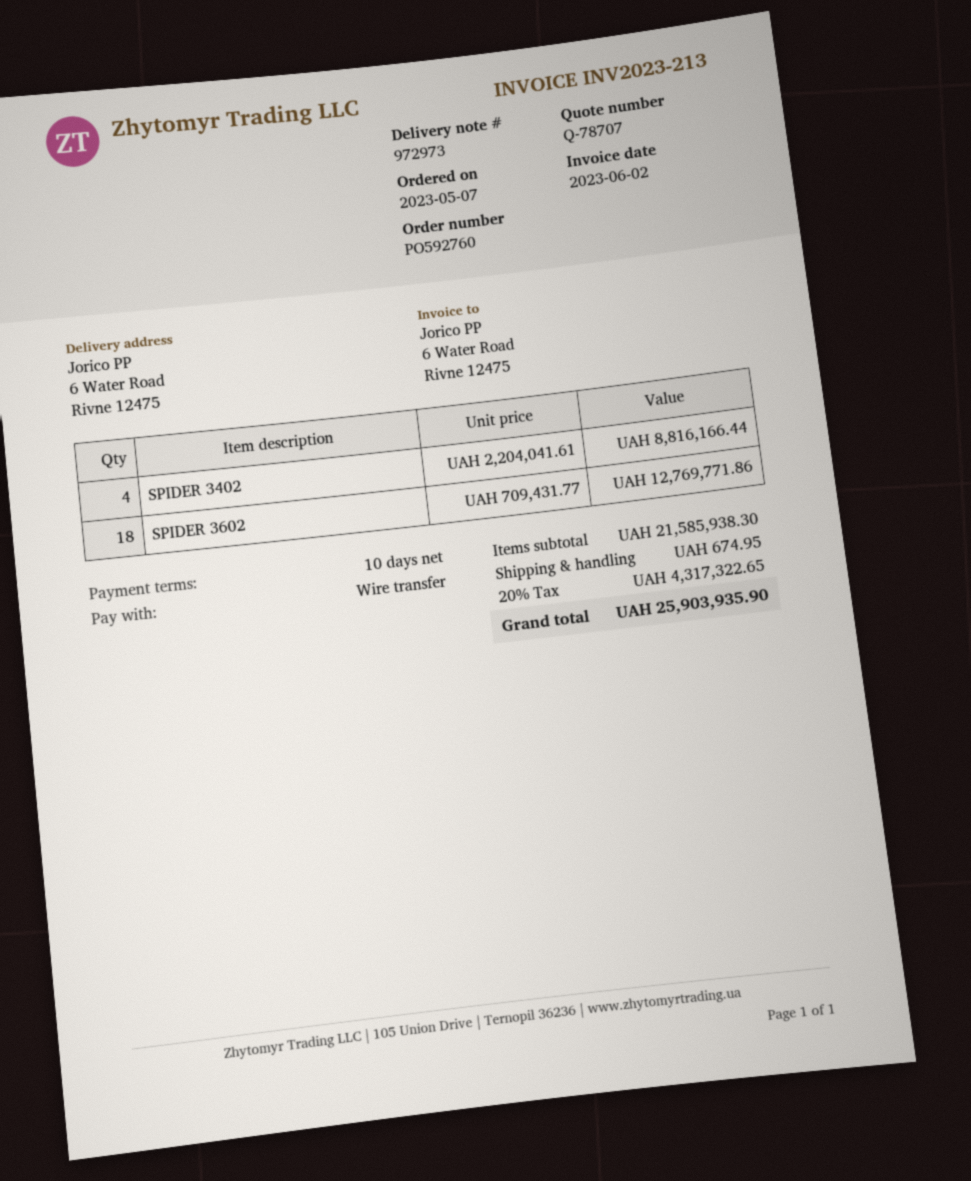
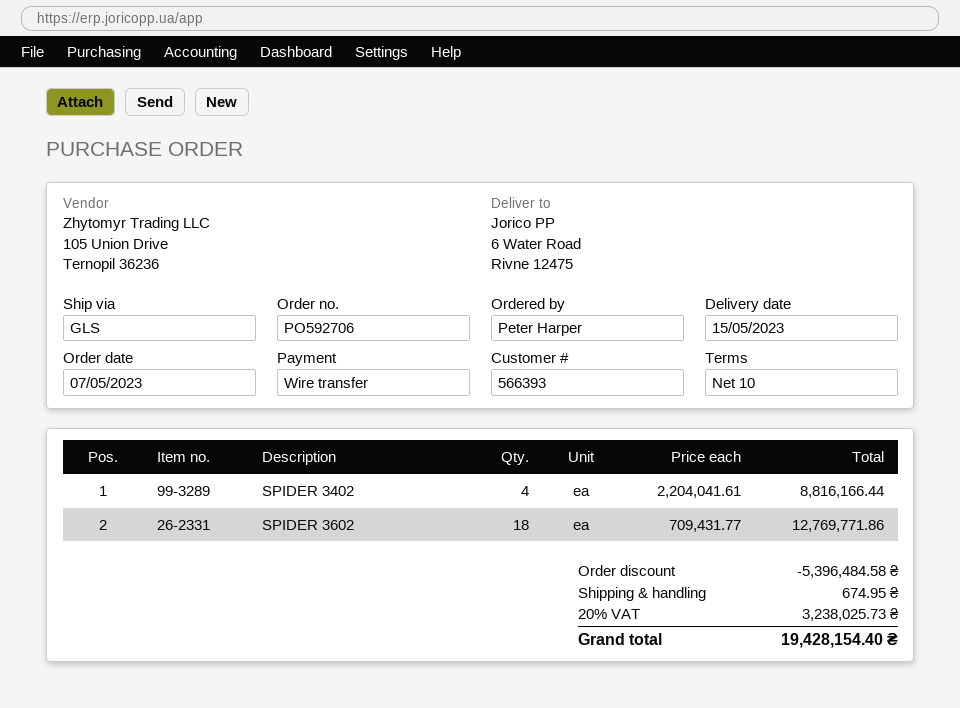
order number: PO592760 -> PO592706
discount: none -> 5396484.58
tax: 20% = 4317322.65 -> 20% = 3238025.73
total: 25903935.90 -> 19428154.40

